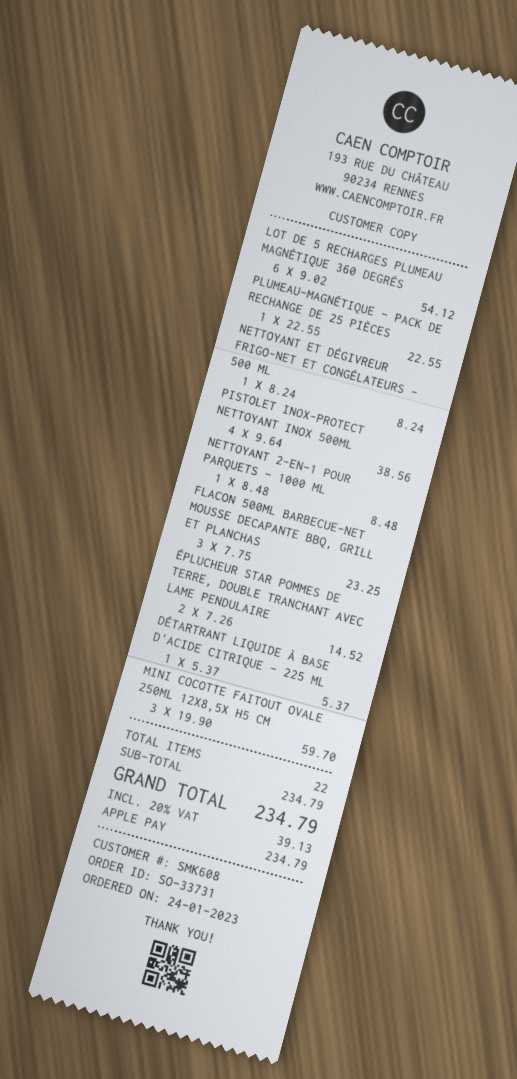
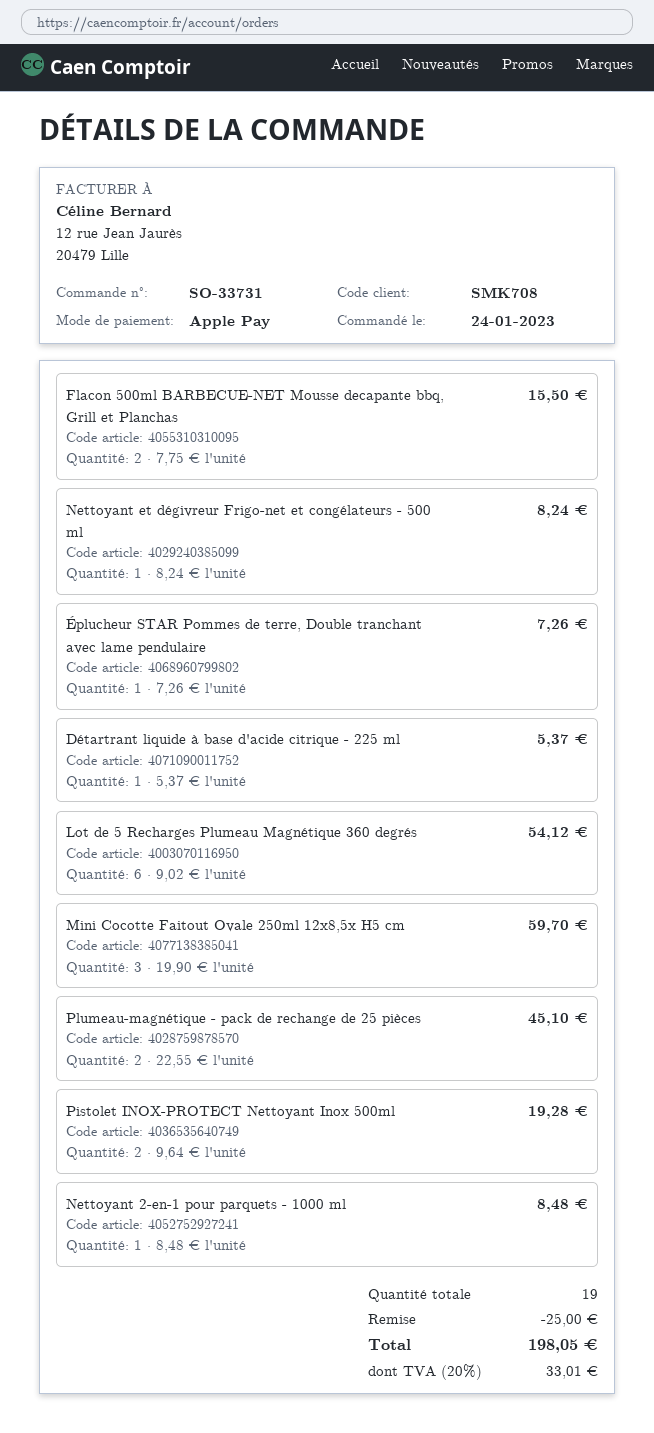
customer number: SMK608 -> SMK708
PLUMEAU-MAGNÉTIQUE - PACK DE RECHANGE DE 25 PIÈCES: 1 x 22.55 = 22.55 -> 2 x 22.55 = 45.10
PISTOLET INOX-PROTECT NETTOYANT INOX 500ML: 4 x 9.64 = 38.56 -> 2 x 9.64 = 19.28
FLACON 500ML BARBECUE-NET MOUSSE DECAPANTE BBQ, GRILL ET PLANCHAS: 3 x 7.75 = 23.25 -> 2 x 7.75 = 15.50
ÉPLUCHEUR STAR POMMES DE TERRE, DOUBLE TRANCHANT AVEC LAME PENDULAIRE: 2 x 7.26 = 14.52 -> 1 x 7.26 = 7.26
total quantity: 22 -> 19
discount: none -> 25.00
tax: 20% = 39.13 -> 20% = 33.01
total: 234.79 -> 198.05

